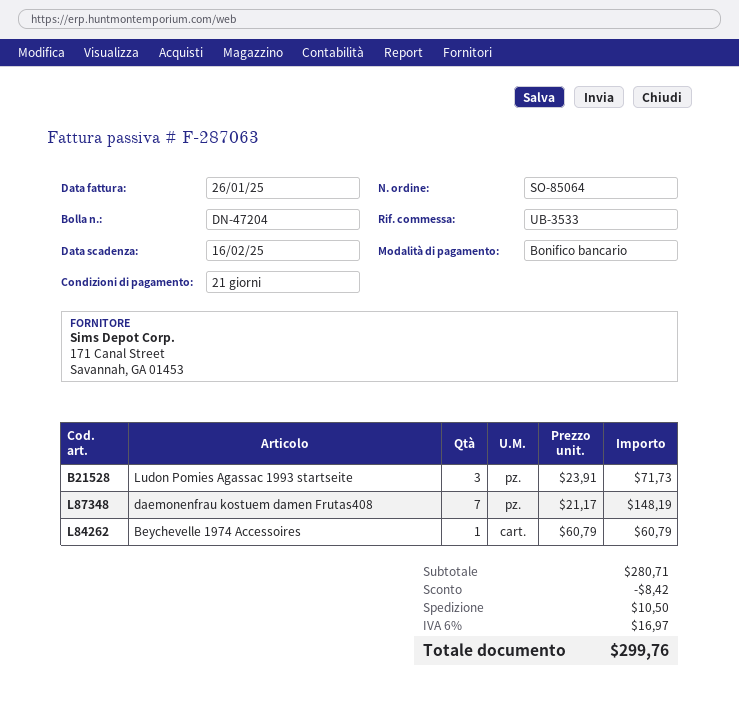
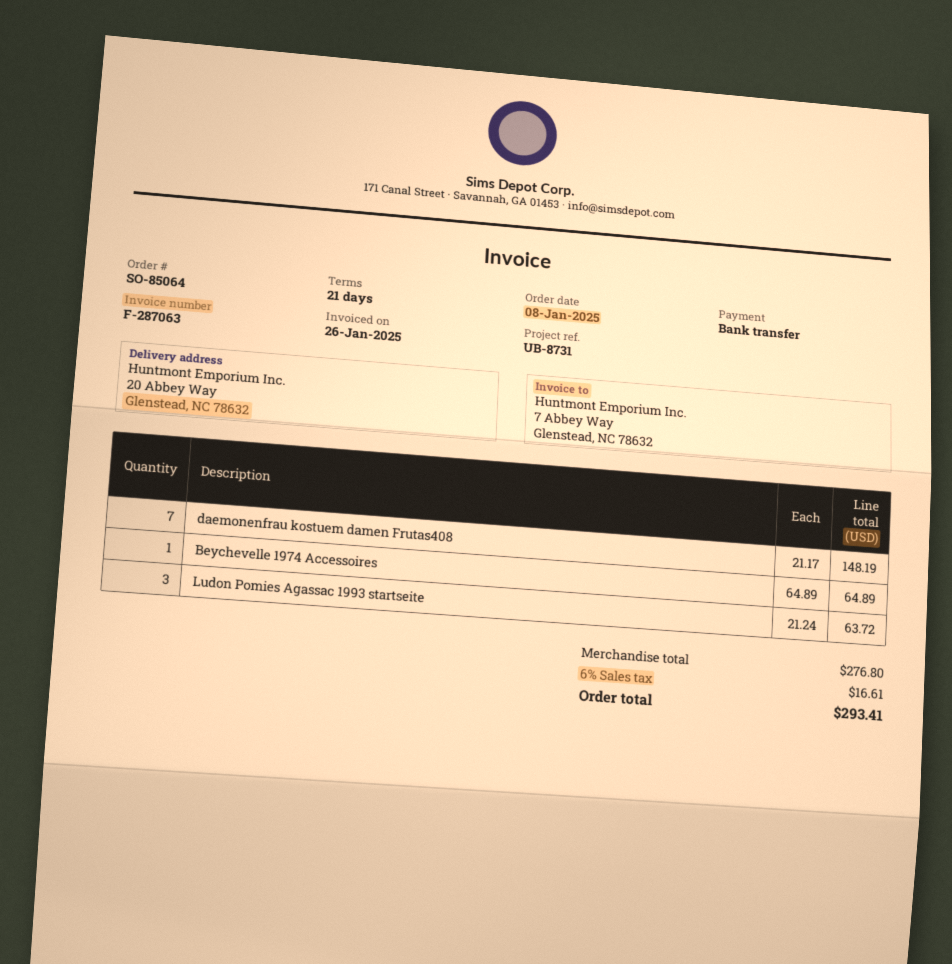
reference: UB-3533 -> UB-8731
Ludon Pomies Agassac 1993 startseite: 3 x 23.91 = 71.73 -> 3 x 21.24 = 63.72
Beychevelle 1974 Accessoires: 1 x 60.79 = 60.79 -> 1 x 64.89 = 64.89
subtotal: 280.71 -> 276.80
discount: 8.42 -> none
shipping: 10.50 -> none
tax: 6% = 16.97 -> 6% = 16.61
total: 299.76 -> 293.41

